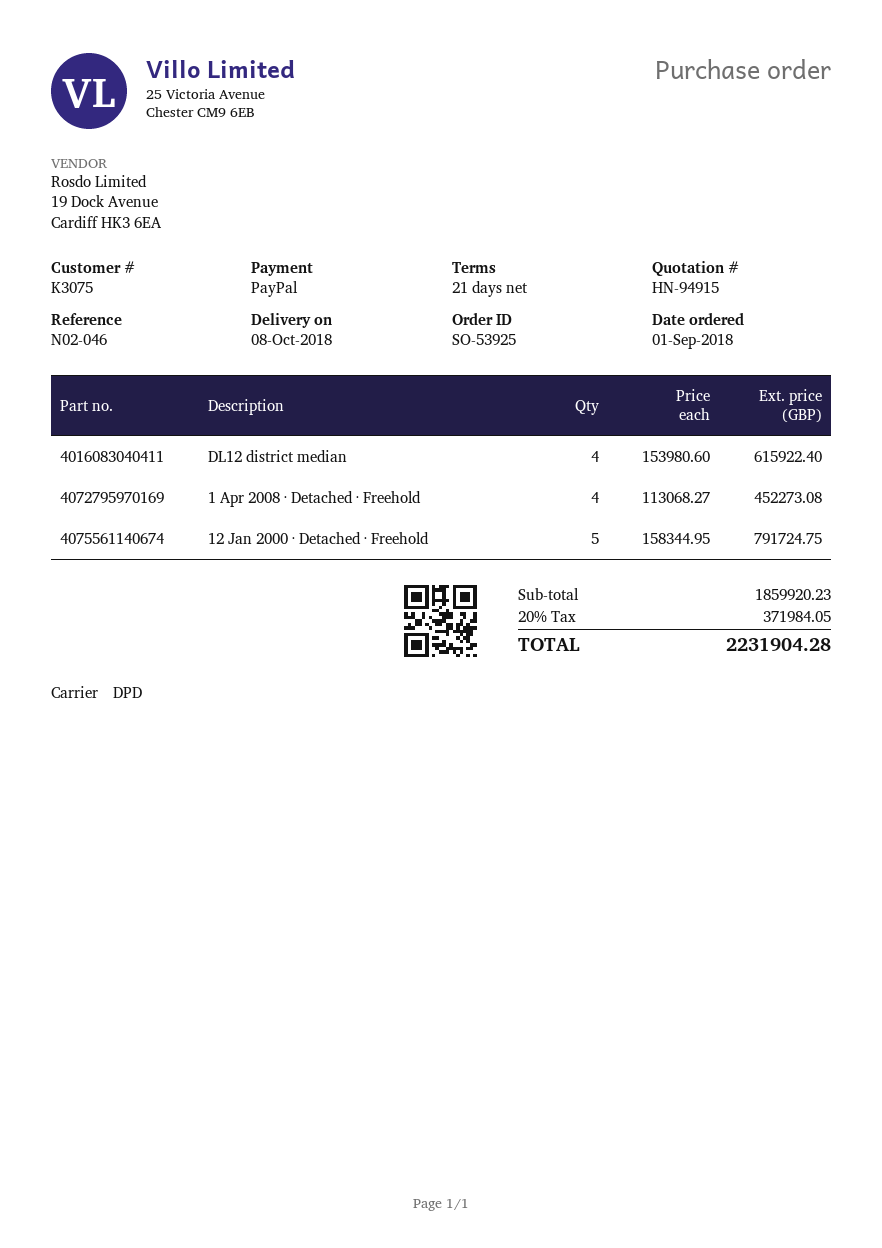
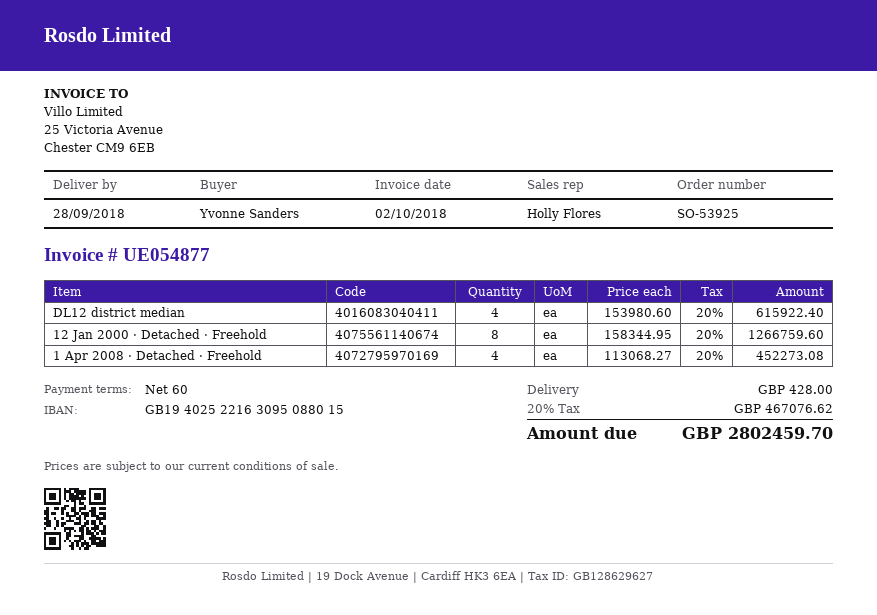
delivery date: 2018-10-08 -> 2018-09-28
payment terms: 21 days -> 60 days
12 Jan 2000 · Detached · Freehold: 5 x 158344.95 = 791724.75 -> 8 x 158344.95 = 1266759.60
shipping: none -> 428.00
tax: 20% = 371984.05 -> 20% = 467076.62
total: 2231904.28 -> 2802459.70

